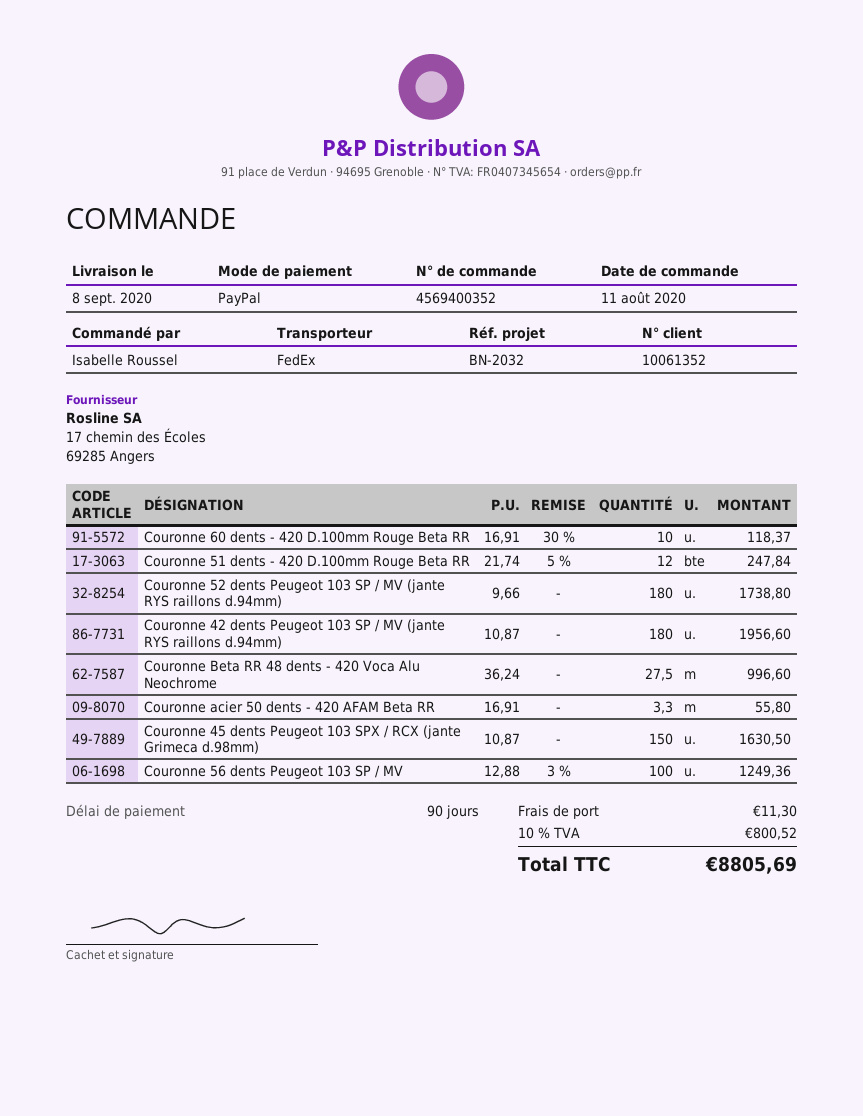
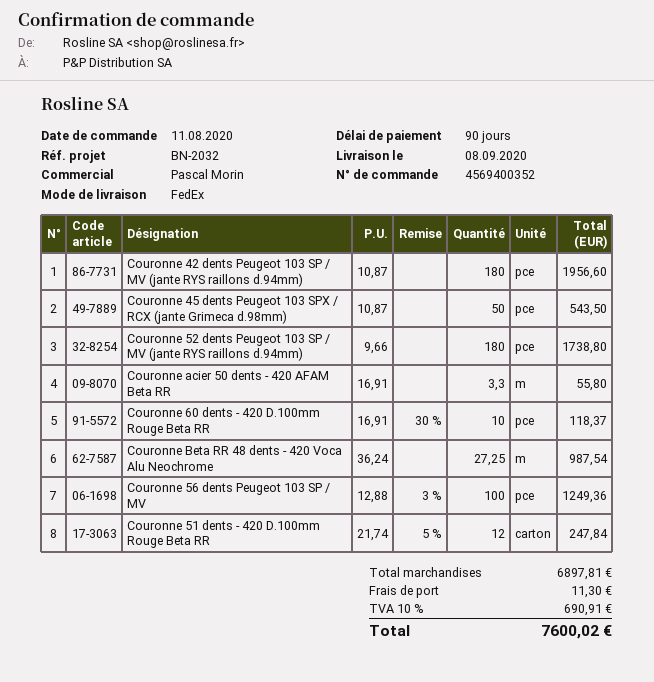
Couronne Beta RR 48 dents - 420 Voca Alu Neochrome: 27.5 x 36.24 = 996.60 -> 27.25 x 36.24 = 987.54
Couronne 45 dents Peugeot 103 SPX / RCX (jante Grimeca d.98mm): 150 x 10.87 = 1630.50 -> 50 x 10.87 = 543.50
tax: 10% = 800.52 -> 10% = 690.91
total: 8805.69 -> 7600.02

